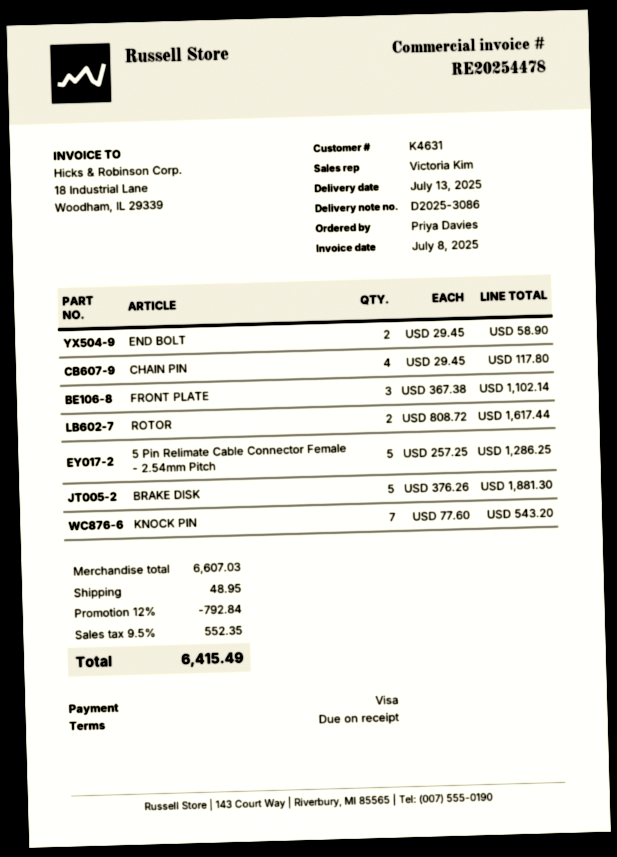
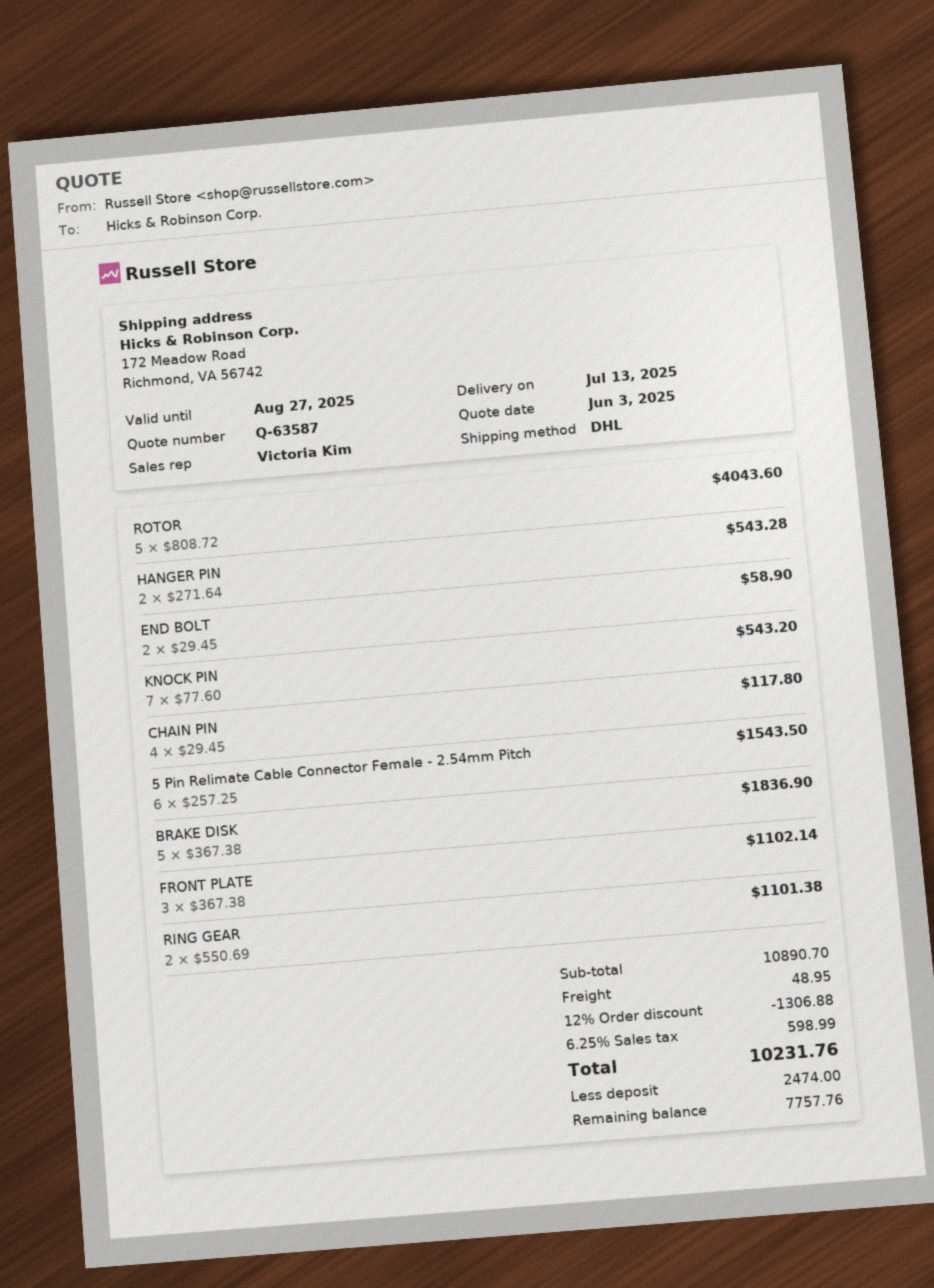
ROTOR: 2 x 808.72 = 1617.44 -> 5 x 808.72 = 4043.60
5 Pin Relimate Cable Connector Female - 2.54mm Pitch: 5 x 257.25 = 1286.25 -> 6 x 257.25 = 1543.50
BRAKE DISK: 5 x 376.26 = 1881.30 -> 5 x 367.38 = 1836.90
HANGER PIN: none -> 2 x 271.64 = 543.28
RING GEAR: none -> 2 x 550.69 = 1101.38
subtotal: 6607.03 -> 10890.70
discount: 12% = 792.84 -> 12% = 1306.88
tax: 9.5% = 552.35 -> 6.25% = 598.99
total: 6415.49 -> 10231.76

